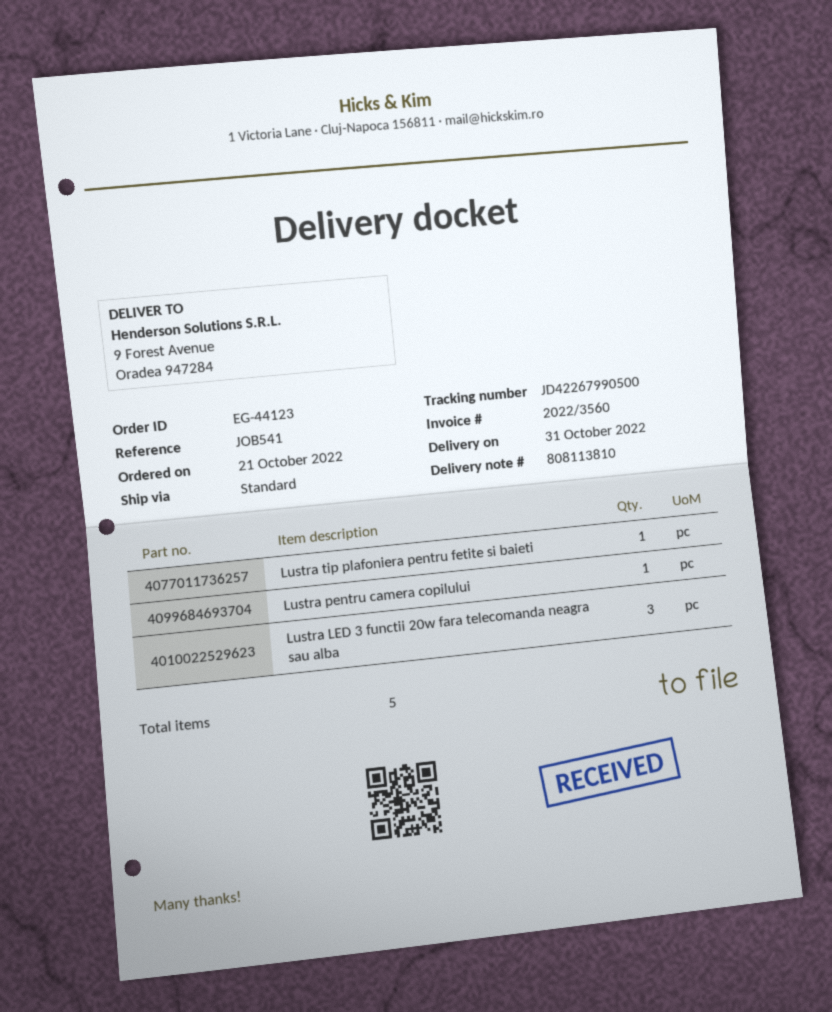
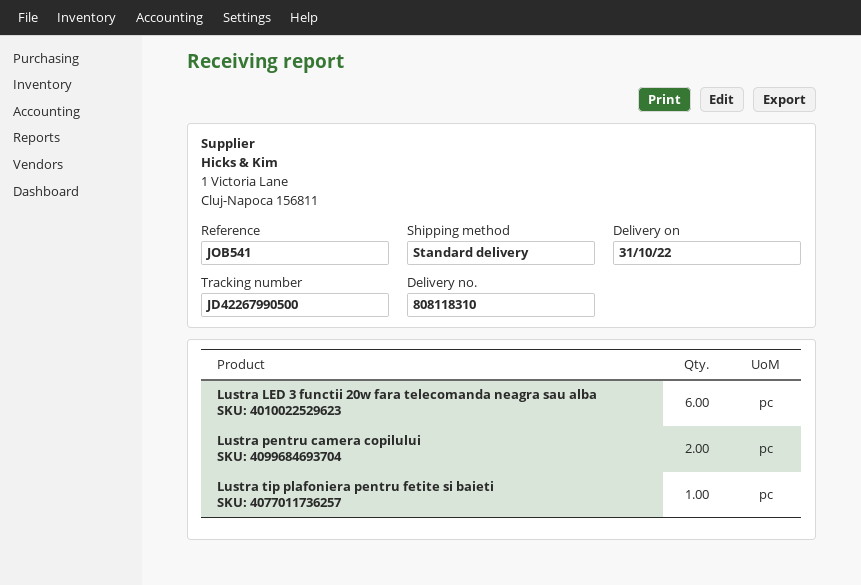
delivery note number: 808113810 -> 808118310
Lustra pentru camera copilului: 1 -> 2
Lustra LED 3 functii 20w fara telecomanda neagra sau alba: 3 -> 6

